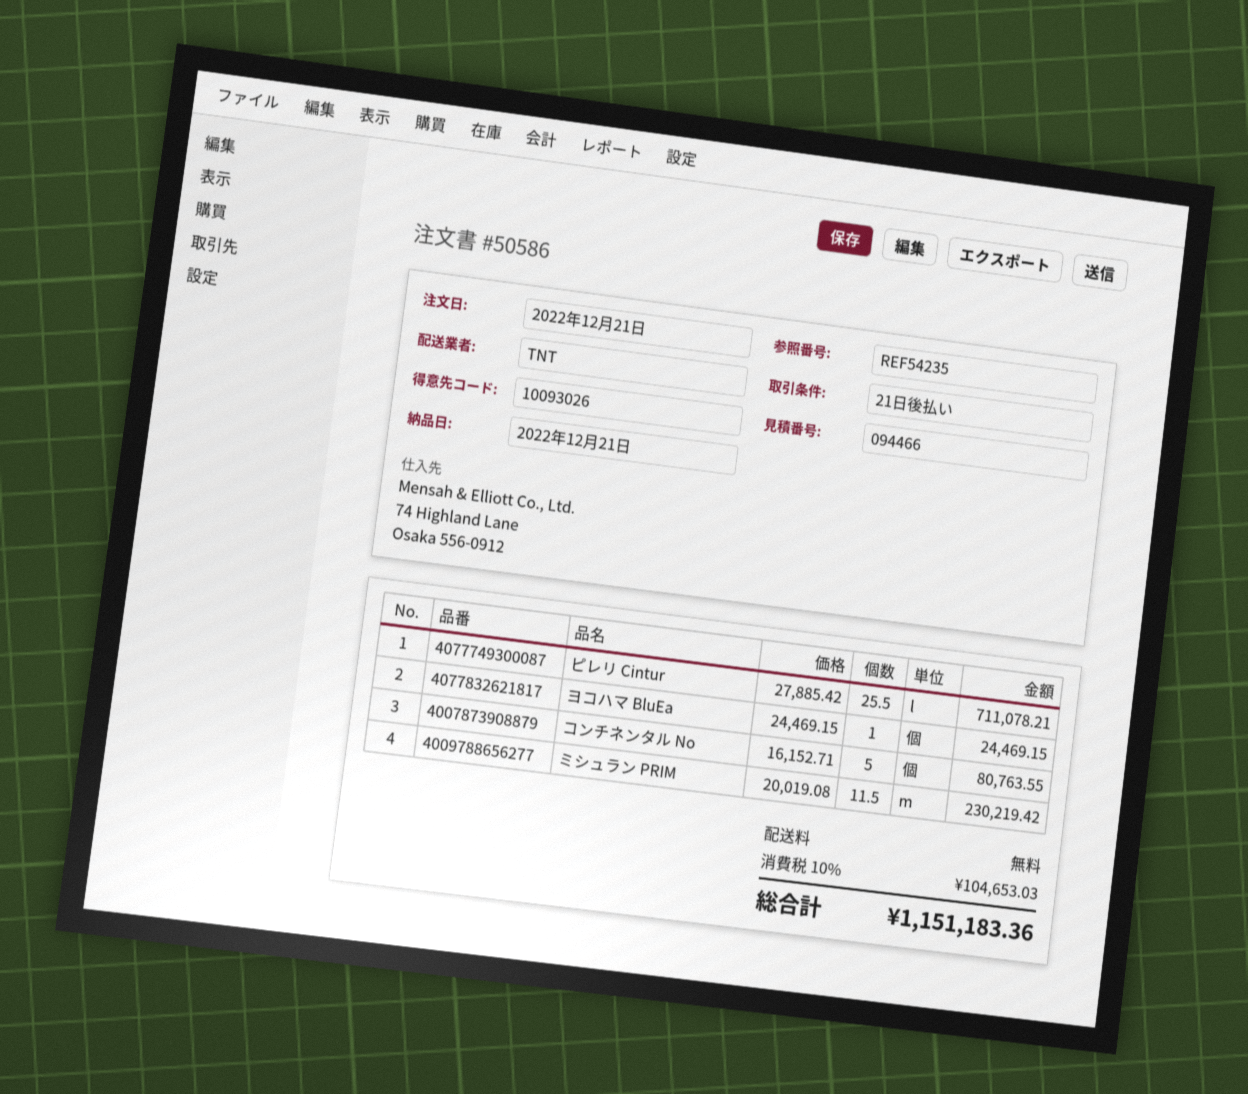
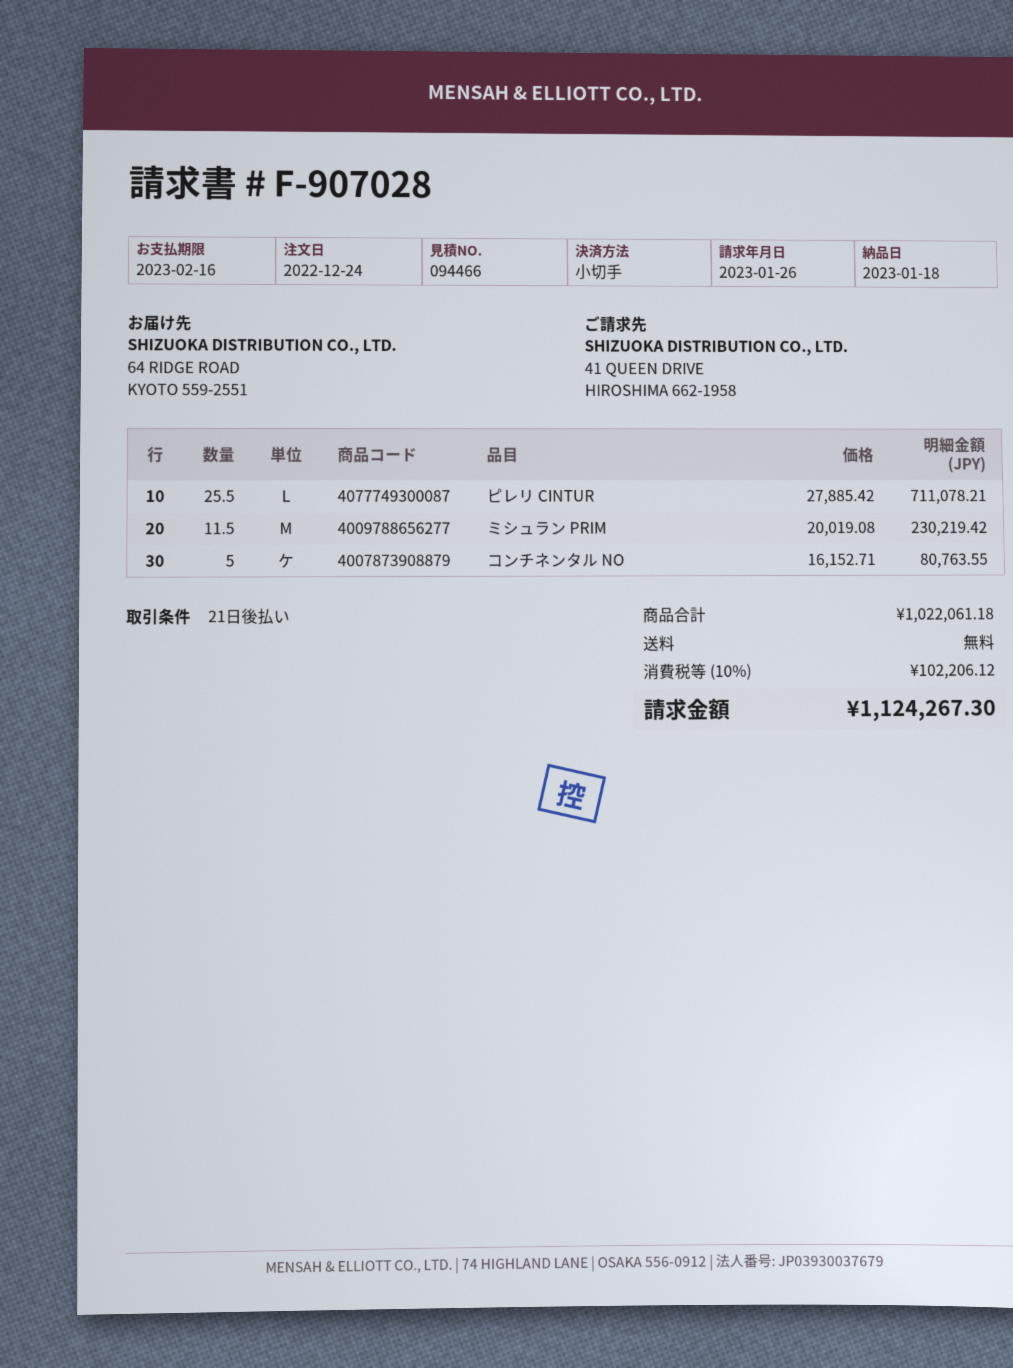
order date: 2022-12-21 -> 2022-12-24
delivery date: 2022-12-21 -> 2023-01-18
ヨコハマ BluEa: 1 x 24469.15 = 24469.15 -> none
tax: 10% = 104653.03 -> 10% = 102206.12
total: 1151183.36 -> 1124267.30

